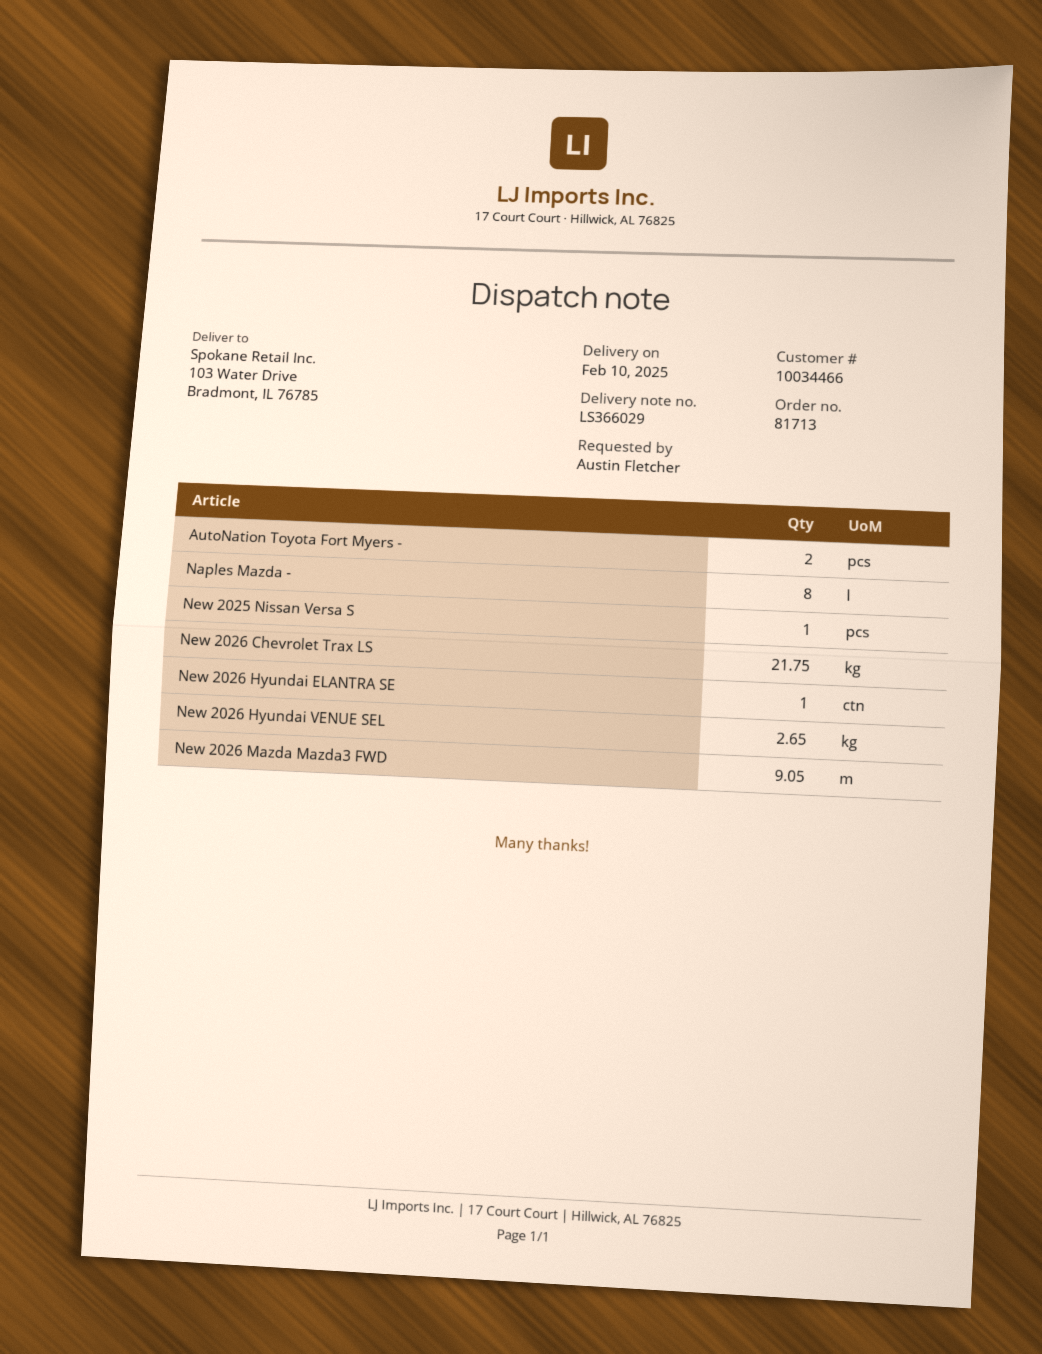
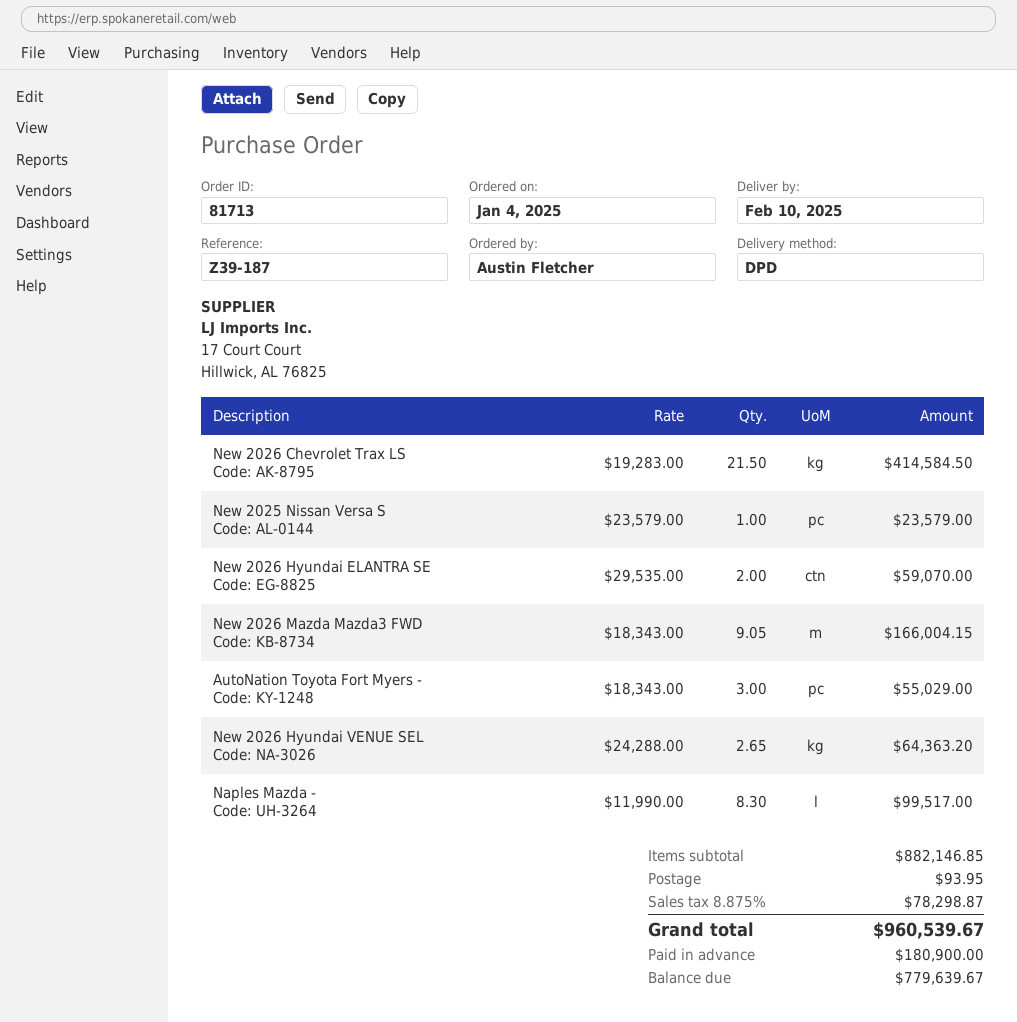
AutoNation Toyota Fort Myers -: 2 -> 3
Naples Mazda -: 8 -> 8.3
New 2026 Chevrolet Trax LS: 21.75 -> 21.5
New 2026 Hyundai ELANTRA SE: 1 -> 2

